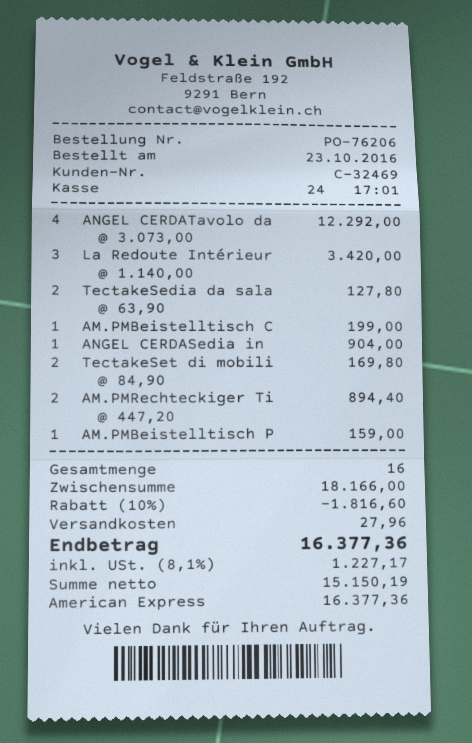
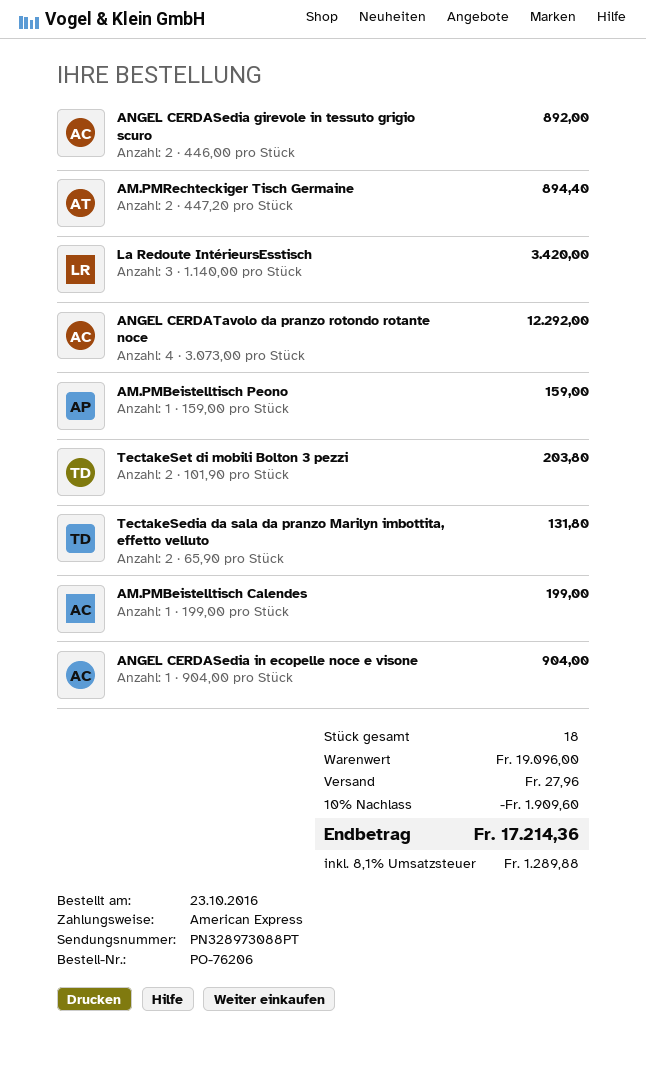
TectakeSedia da sala: 2 x 63.90 = 127.80 -> 2 x 65.90 = 131.80
TectakeSet di mobili: 2 x 84.90 = 169.80 -> 2 x 101.90 = 203.80
ANGEL CERDASedia girevole in tessuto grigio scuro: none -> 2 x 446.00 = 892.00
total quantity: 16 -> 18
subtotal: 18166.00 -> 19096.00
discount: 10% = 1816.60 -> 10% = 1909.60
tax: 8.1% = 1227.17 -> 8.1% = 1289.88
total: 16377.36 -> 17214.36

